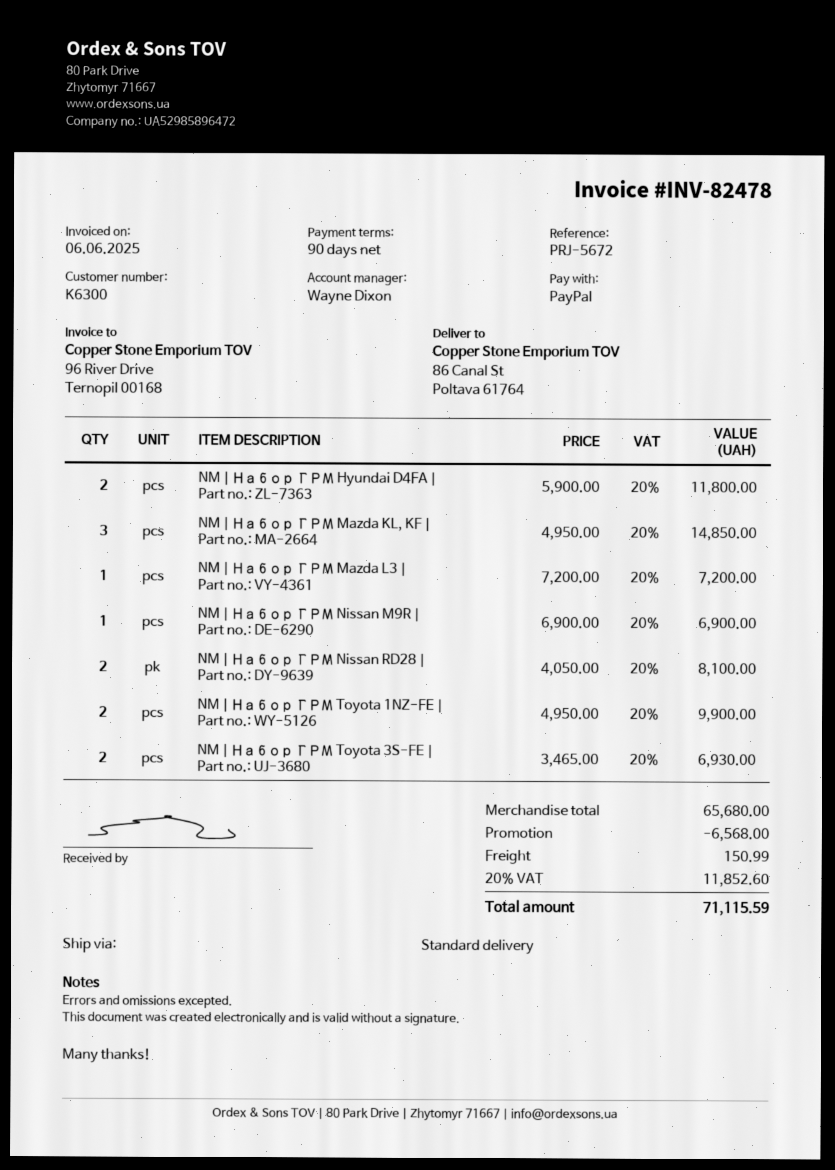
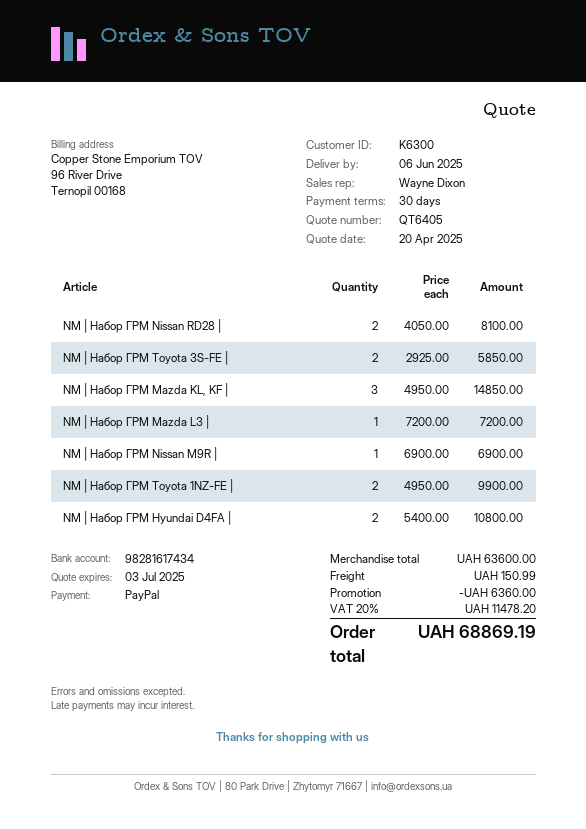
payment terms: 90 days -> 30 days
NM | Набор ГРМ Hyundai D4FA |: 2 x 5900.00 = 11800.00 -> 2 x 5400.00 = 10800.00
NM | Набор ГРМ Toyota 3S-FE |: 2 x 3465.00 = 6930.00 -> 2 x 2925.00 = 5850.00
subtotal: 65680.00 -> 63600.00
discount: 6568.00 -> 6360.00
tax: 20% = 11852.60 -> 20% = 11478.20
total: 71115.59 -> 68869.19

